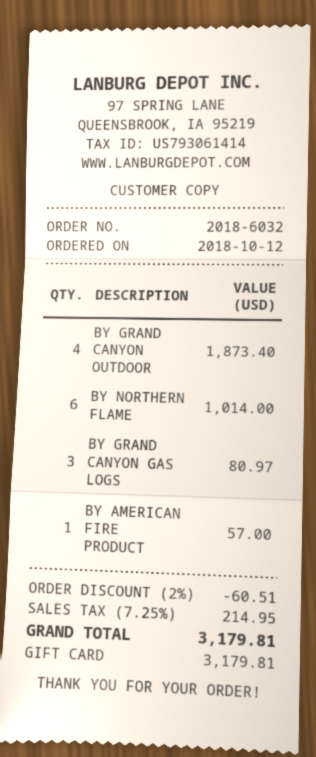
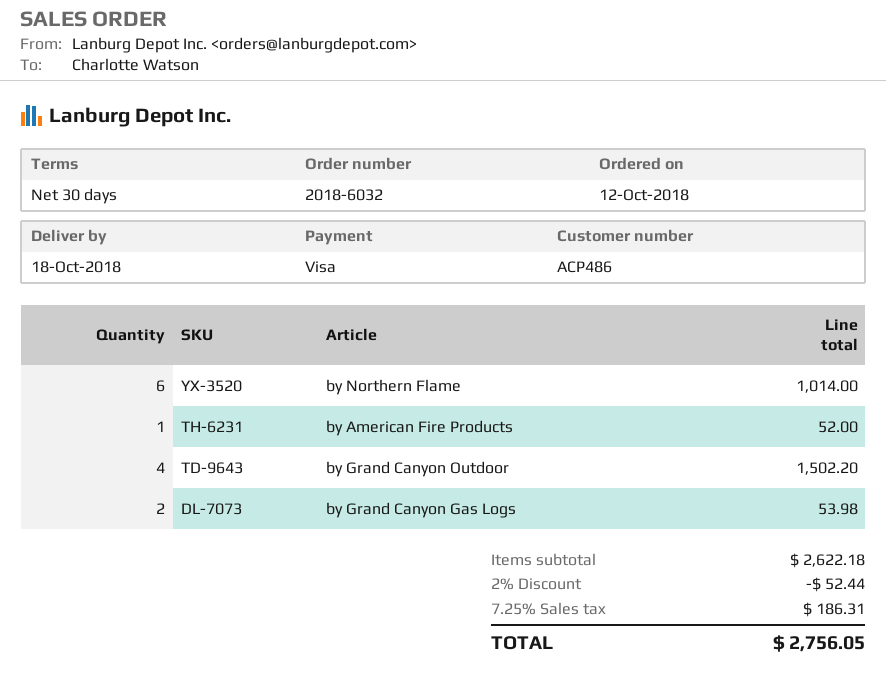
payment method: gift card -> Visa
BY GRAND CANYON OUTDOOR: 4 for 1873.40 -> 4 for 1502.20
BY GRAND CANYON GAS LOGS: 3 for 80.97 -> 2 for 53.98
BY AMERICAN FIRE PRODUCT: 1 for 57.00 -> 1 for 52.00
discount: 2% = 60.51 -> 2% = 52.44
tax: 7.25% = 214.95 -> 7.25% = 186.31
total: 3179.81 -> 2756.05

